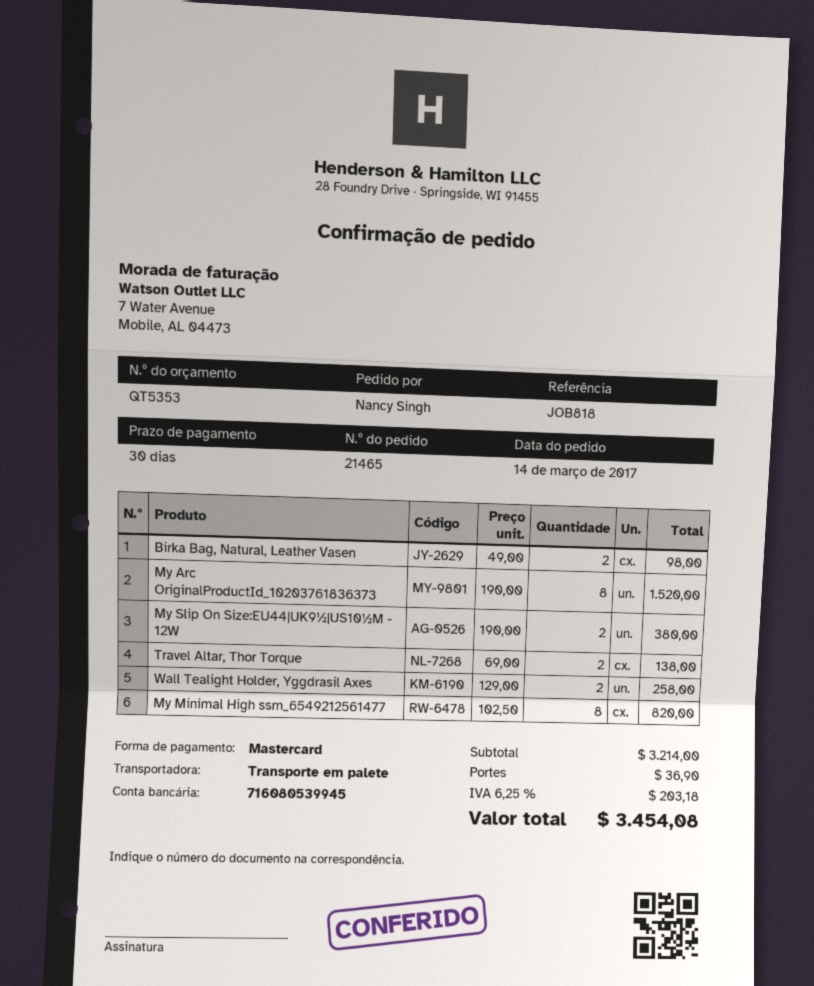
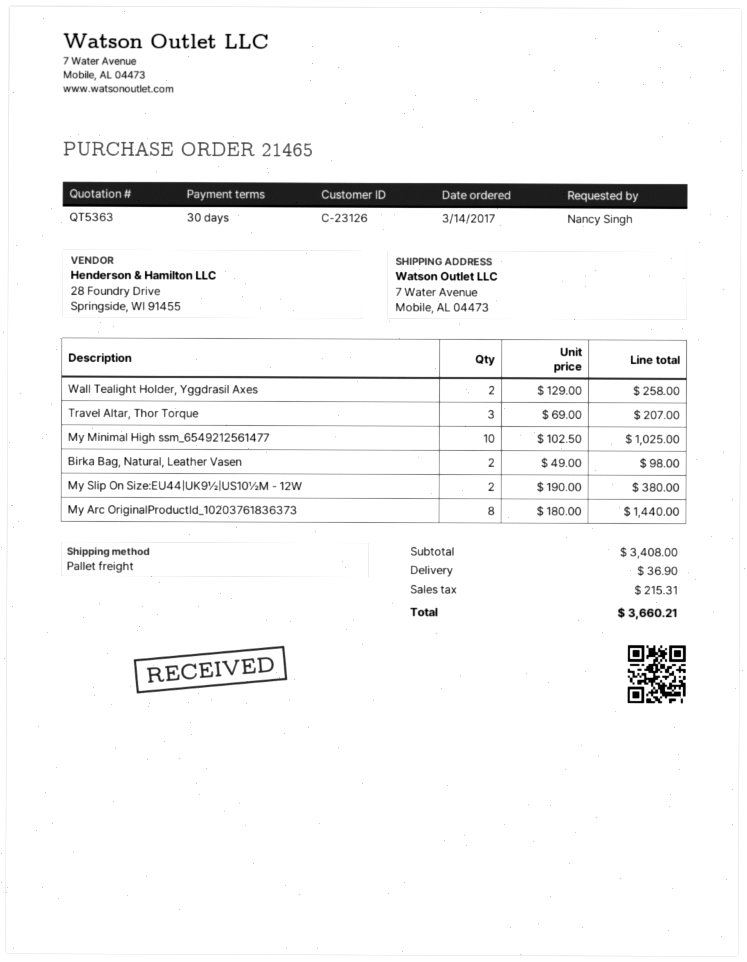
quote number: QT5353 -> QT5363
My Arc OriginalProductId_10203761836373: 8 x 190.00 = 1520.00 -> 8 x 180.00 = 1440.00
Travel Altar, Thor Torque: 2 x 69.00 = 138.00 -> 3 x 69.00 = 207.00
My Minimal High ssm_6549212561477: 8 x 102.50 = 820.00 -> 10 x 102.50 = 1025.00
subtotal: 3214.00 -> 3408.00
tax: 203.18 -> 215.31
total: 3454.08 -> 3660.21

